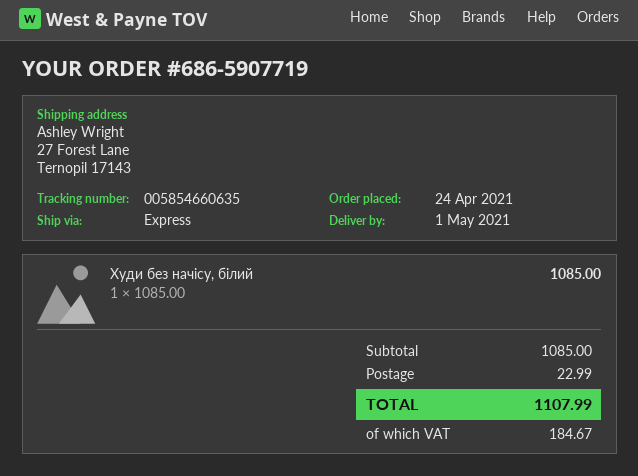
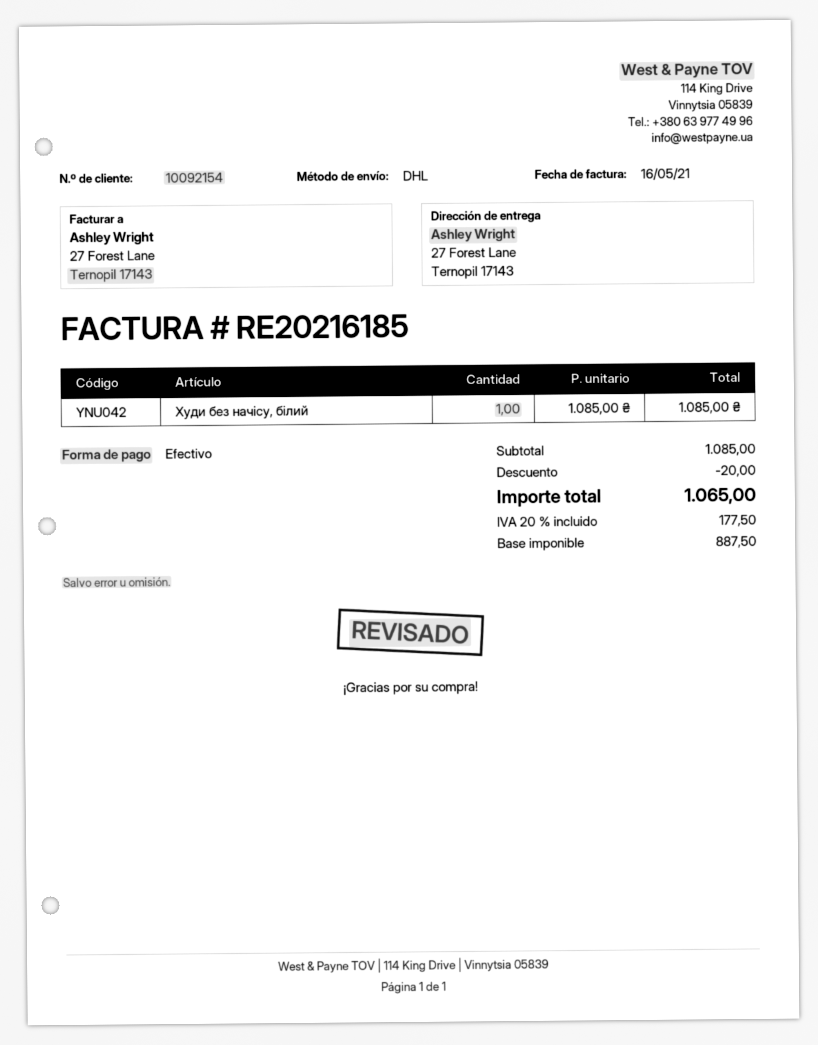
shipping method: express -> DHL
discount: none -> 20.00
shipping: 22.99 -> none
tax: 184.67 -> 177.50
total: 1107.99 -> 1065.00

